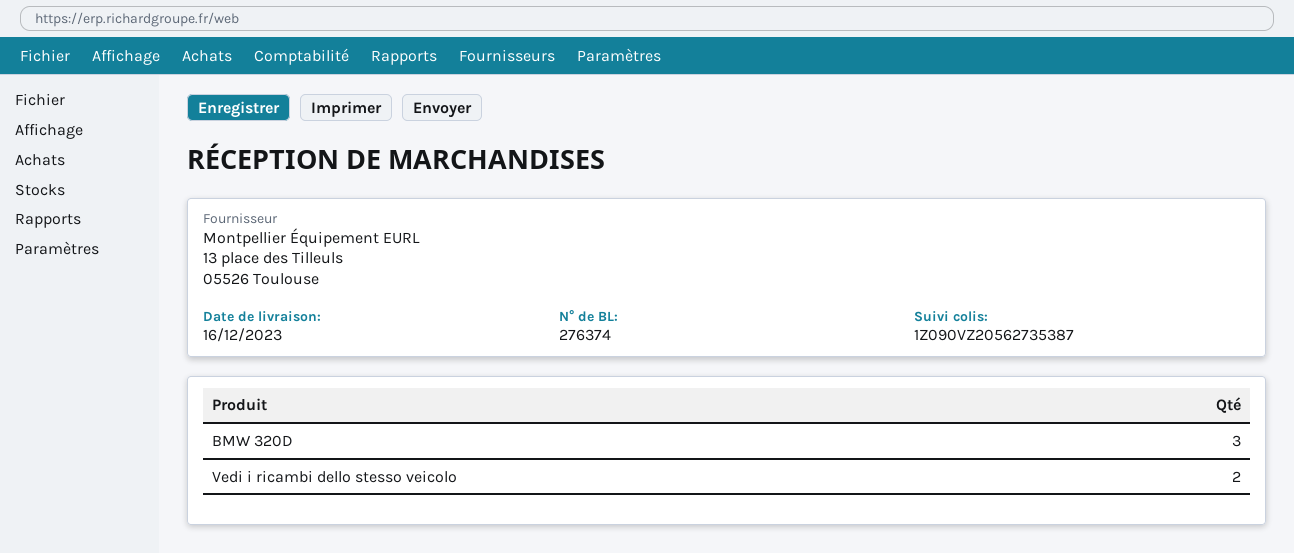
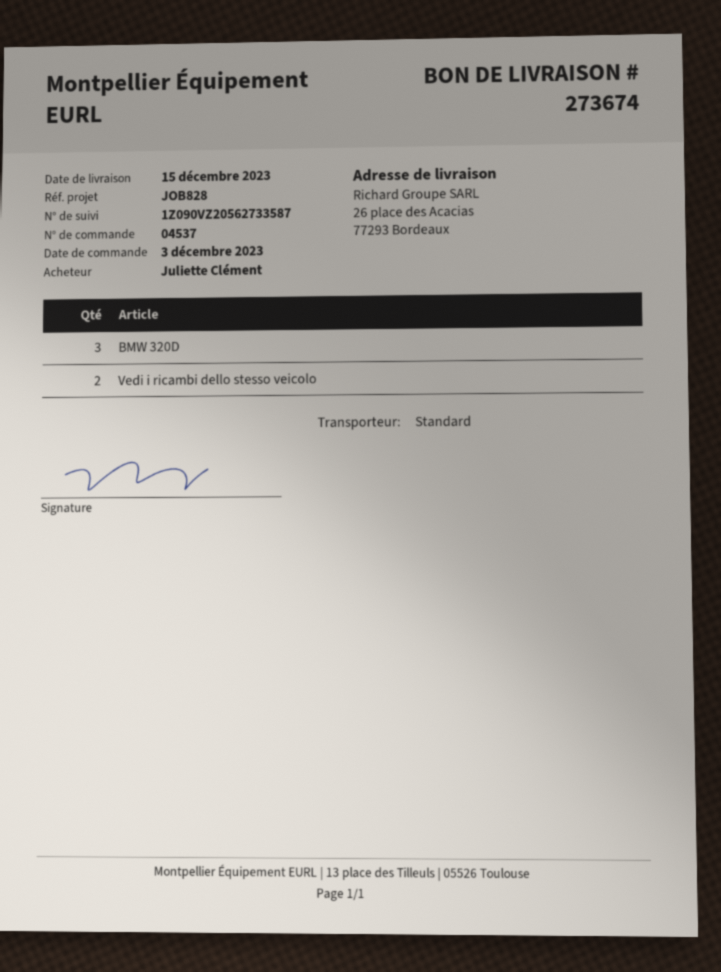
delivery note number: 276374 -> 273674
delivery date: 2023-12-16 -> 2023-12-15
tracking number: 1Z090VZ20562735387 -> 1Z090VZ20562733587

